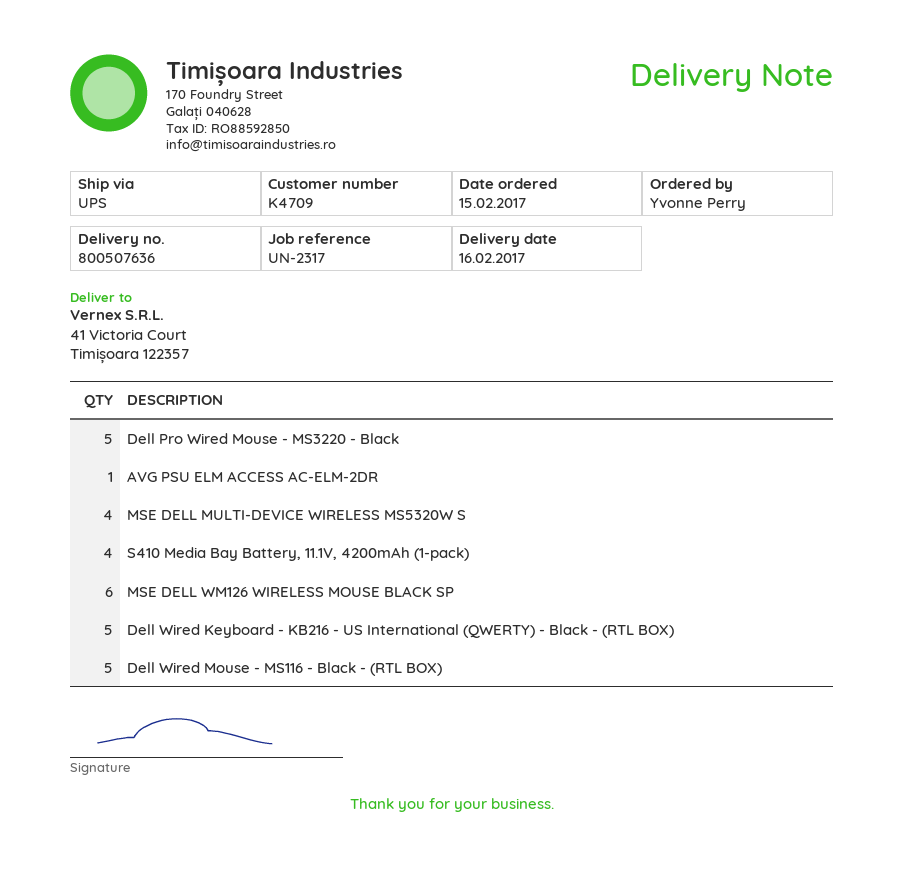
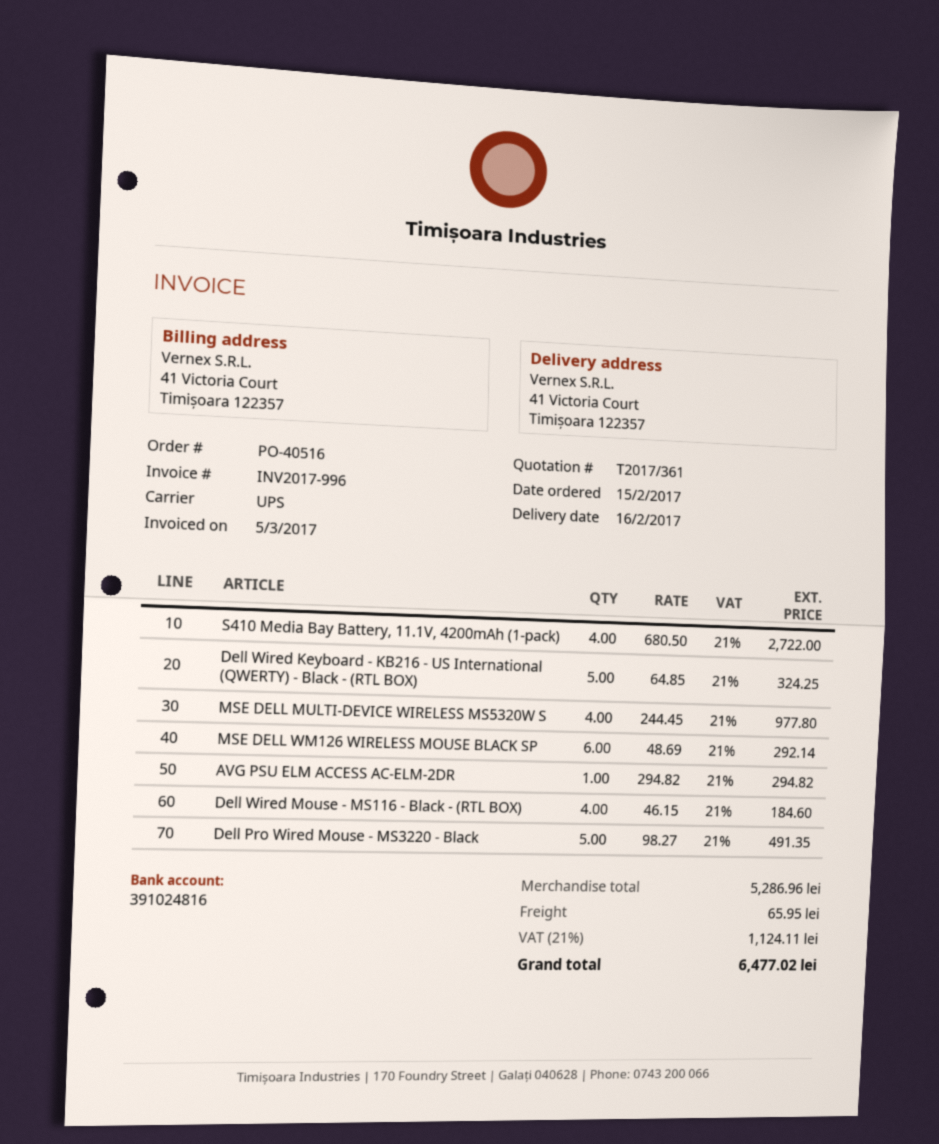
Dell Wired Mouse - MS116 - Black - (RTL BOX): 5 -> 4

